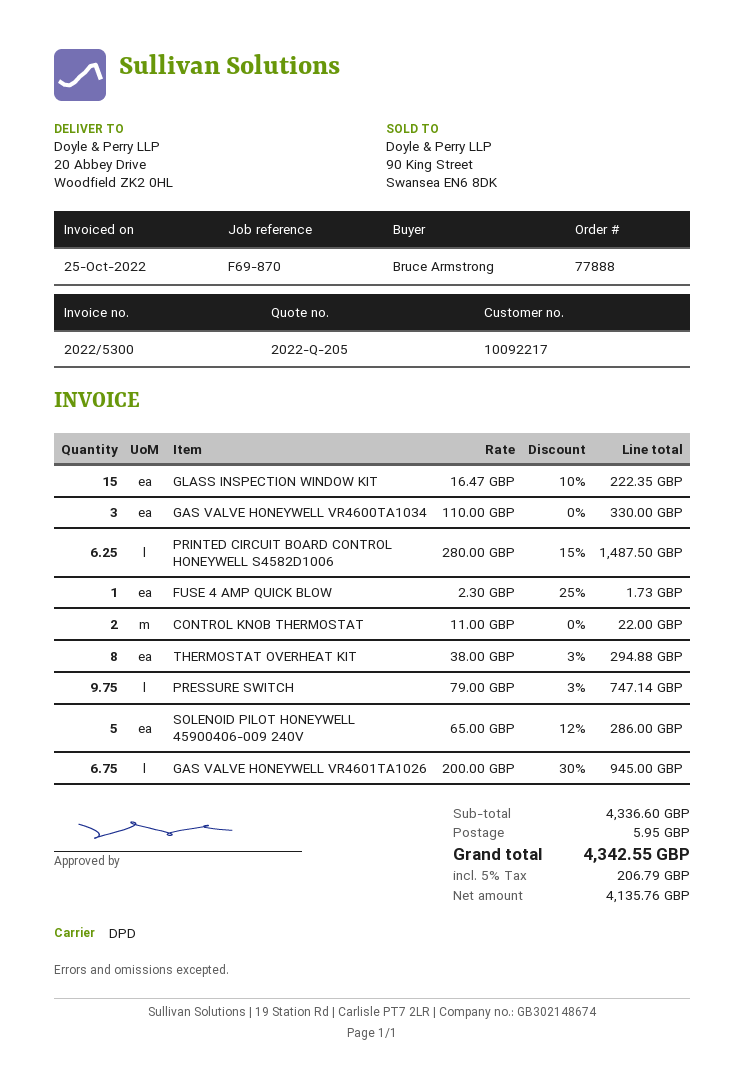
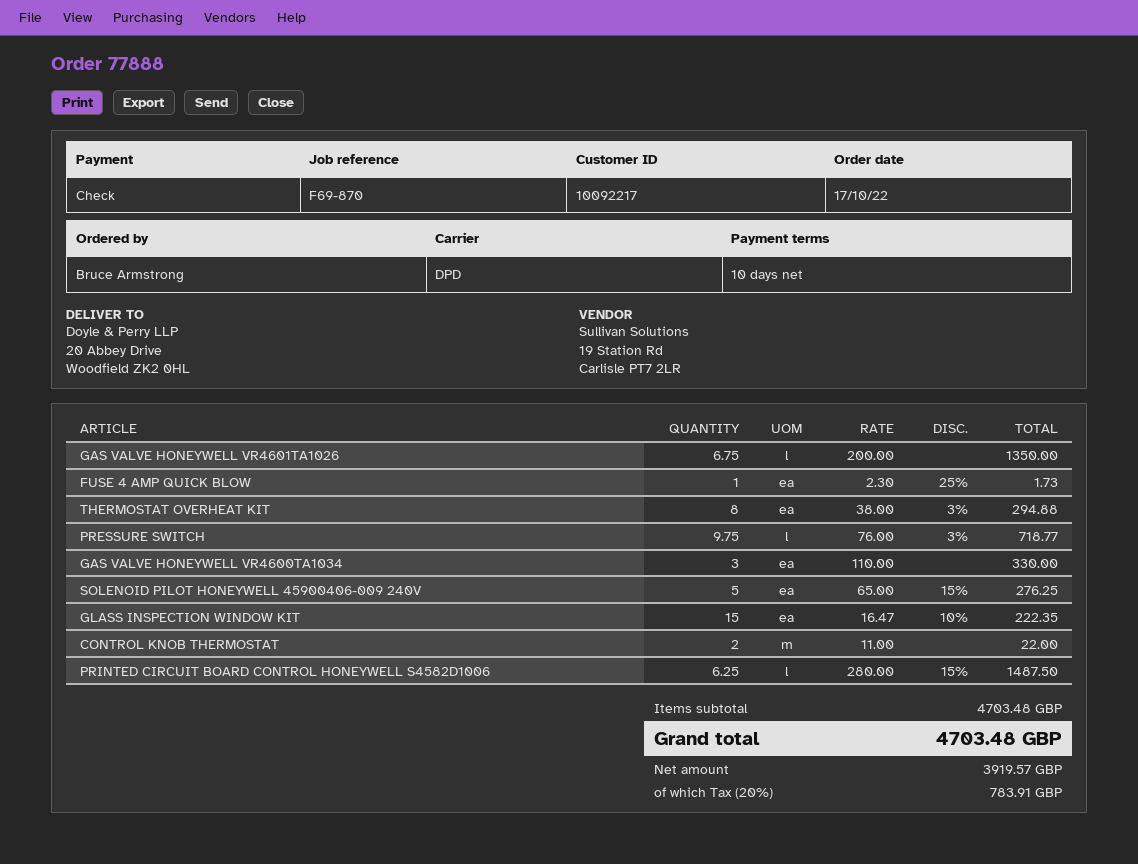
PRESSURE SWITCH: 9.75 x 79.00 - 3% = 747.14 -> 9.75 x 76.00 - 3% = 718.77
SOLENOID PILOT HONEYWELL 45900406-009 240V: 5 x 65.00 - 12% = 286.00 -> 5 x 65.00 - 15% = 276.25
GAS VALVE HONEYWELL VR4601TA1026: 6.75 x 200.00 - 30% = 945.00 -> 6.75 x 200.00 = 1350.00
subtotal: 4336.60 -> 4703.48
shipping: 5.95 -> none
net: 4135.76 -> 3919.57
tax: 5% = 206.79 -> 20% = 783.91
total: 4342.55 -> 4703.48

